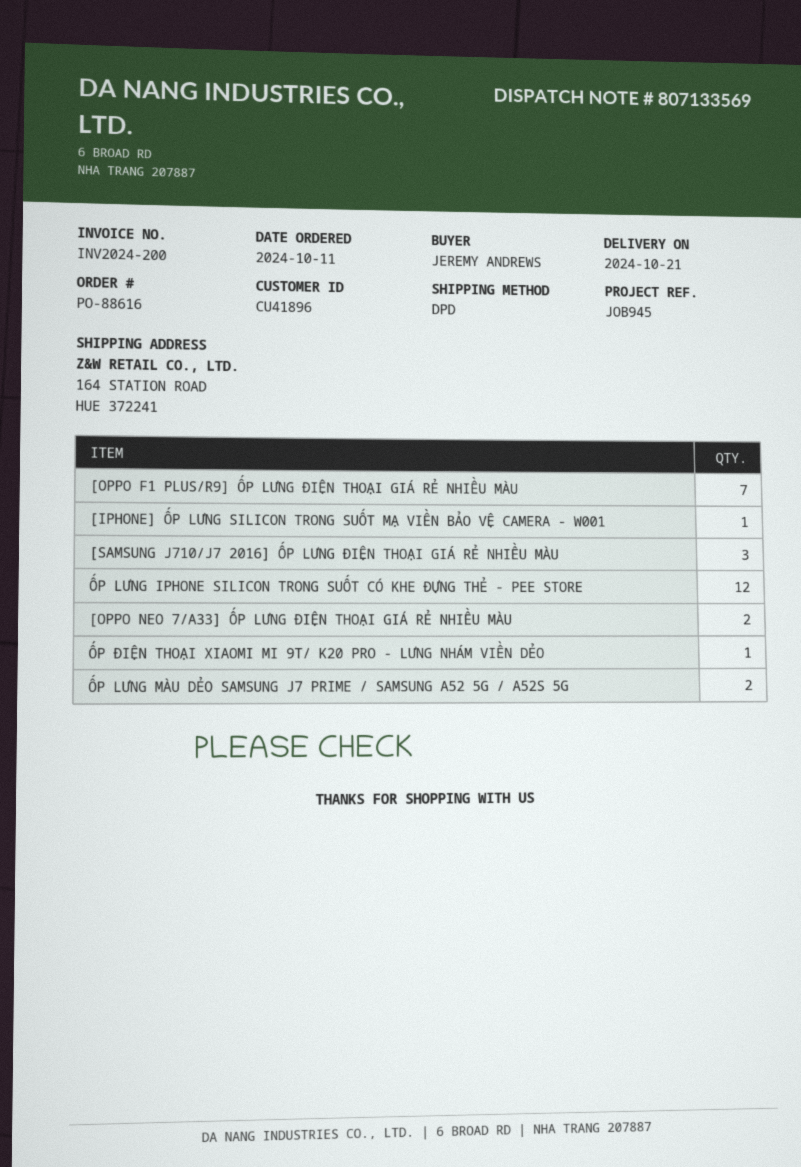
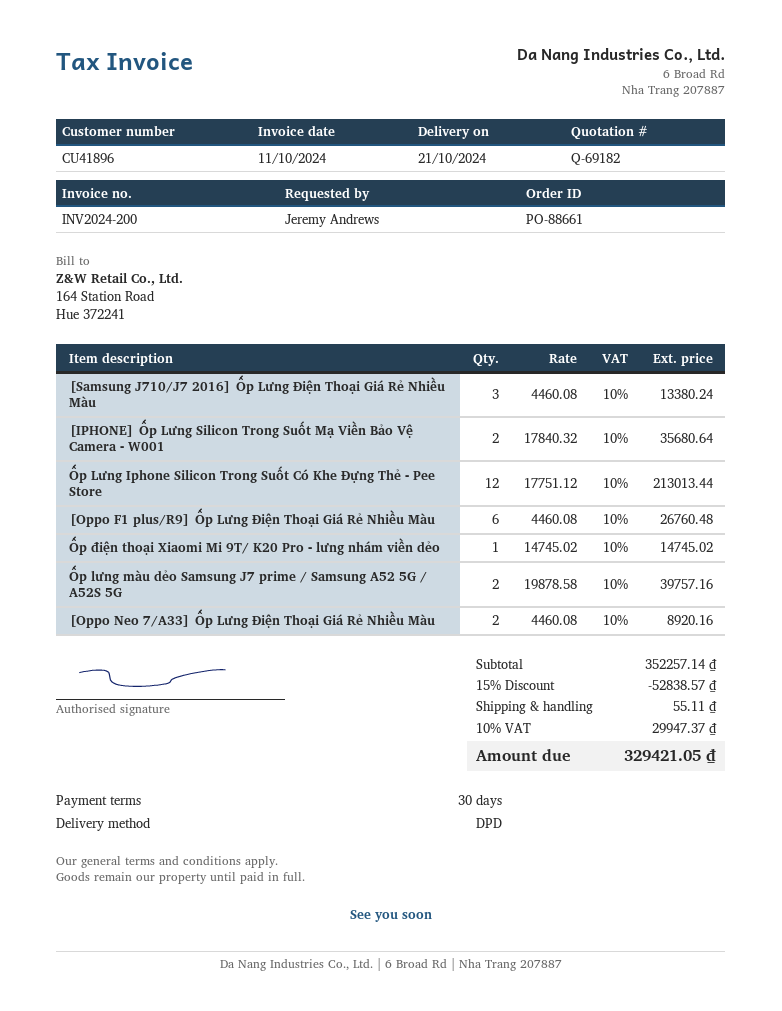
order number: PO-88616 -> PO-88661
[OPPO F1 PLUS/R9] ỐP LƯNG ĐIỆN THOẠI GIÁ RẺ NHIỀU MÀU: 7 -> 6
[IPHONE] ỐP LƯNG SILICON TRONG SUỐT MẠ VIỀN BẢO VỆ CAMERA - W001: 1 -> 2

